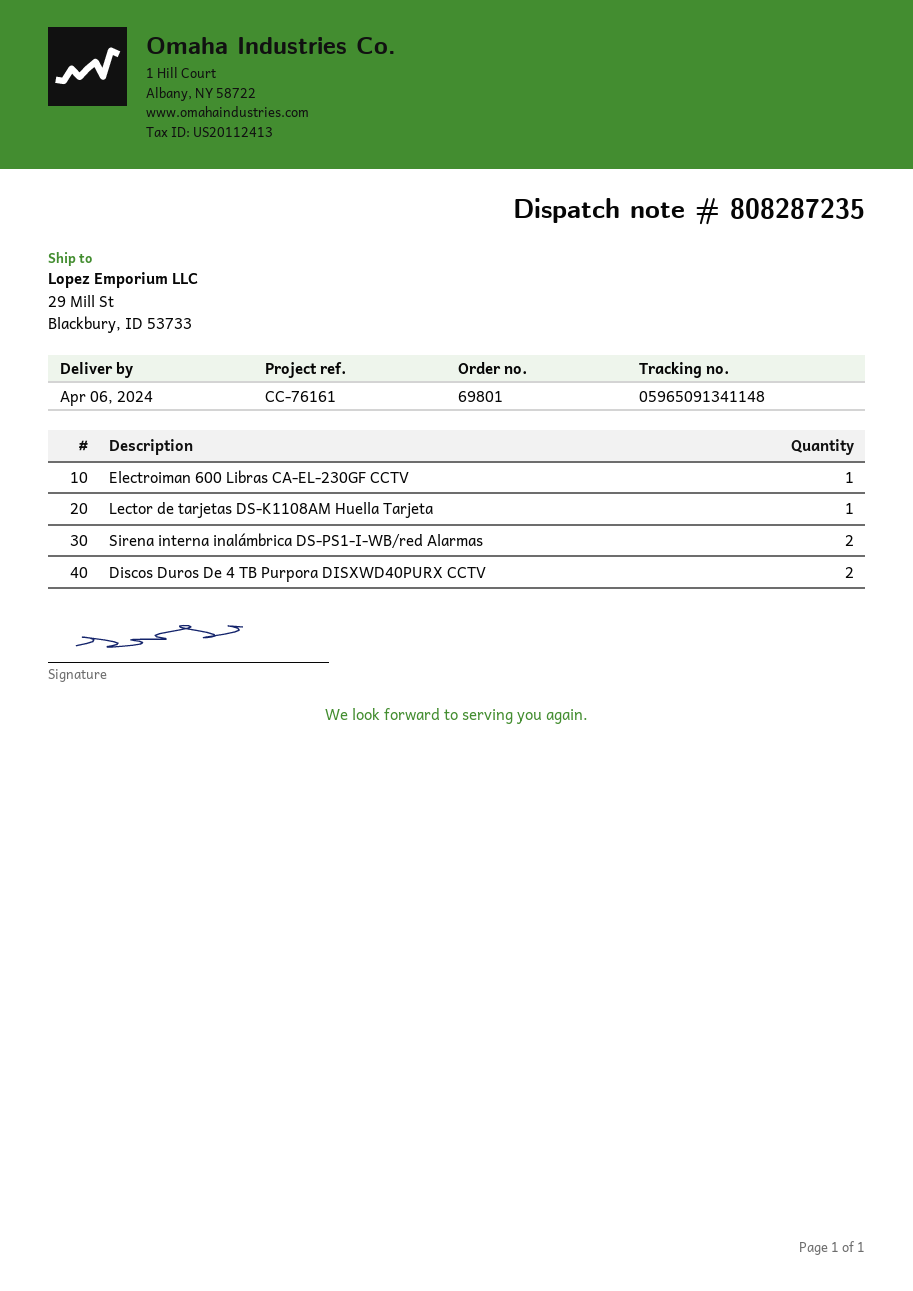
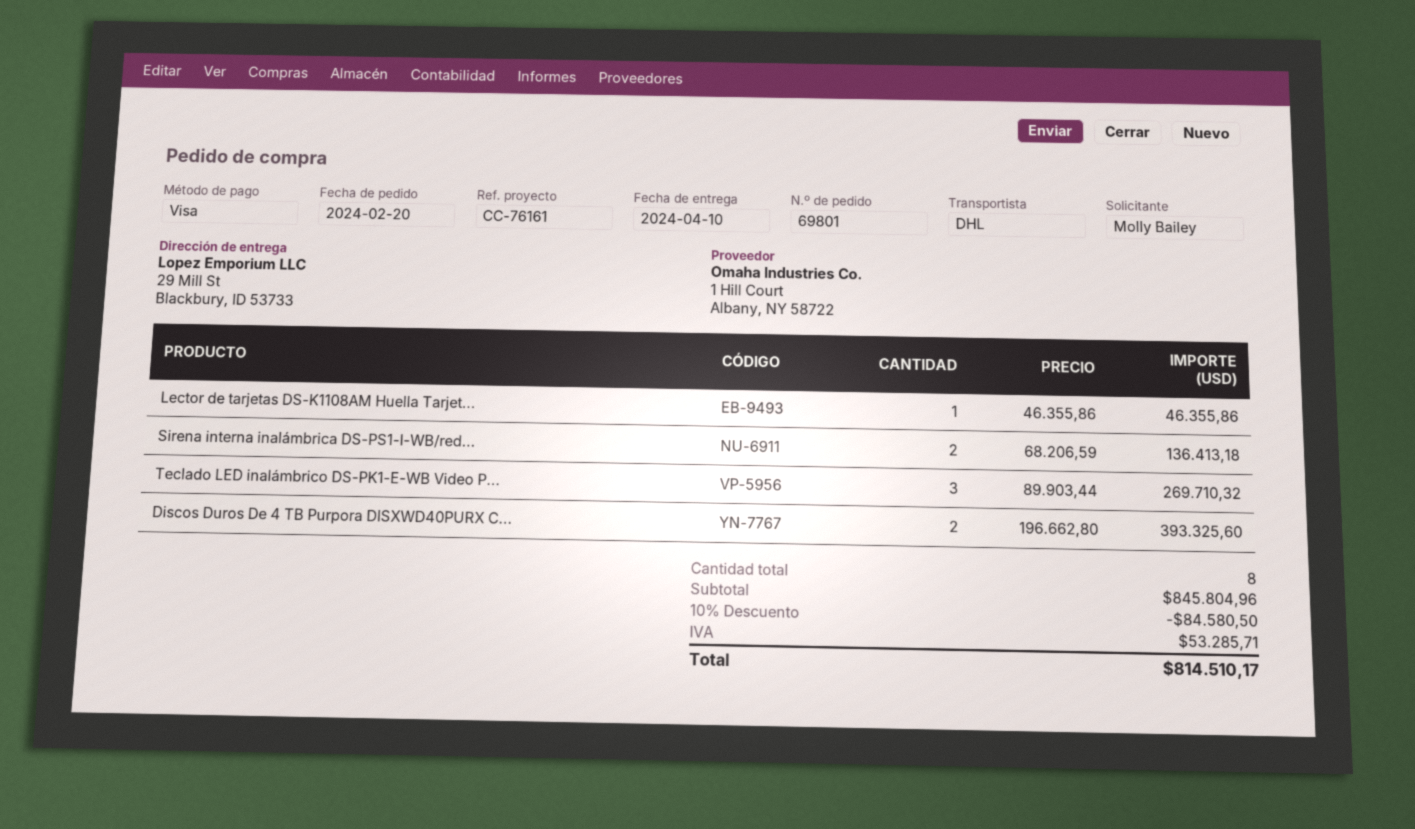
delivery date: 2024-04-06 -> 2024-04-10
Electroiman 600 Libras CA-EL-230GF CCTV: 1 -> none
Teclado LED inalámbrico DS-PK1-E-WB Video P...: none -> 3

